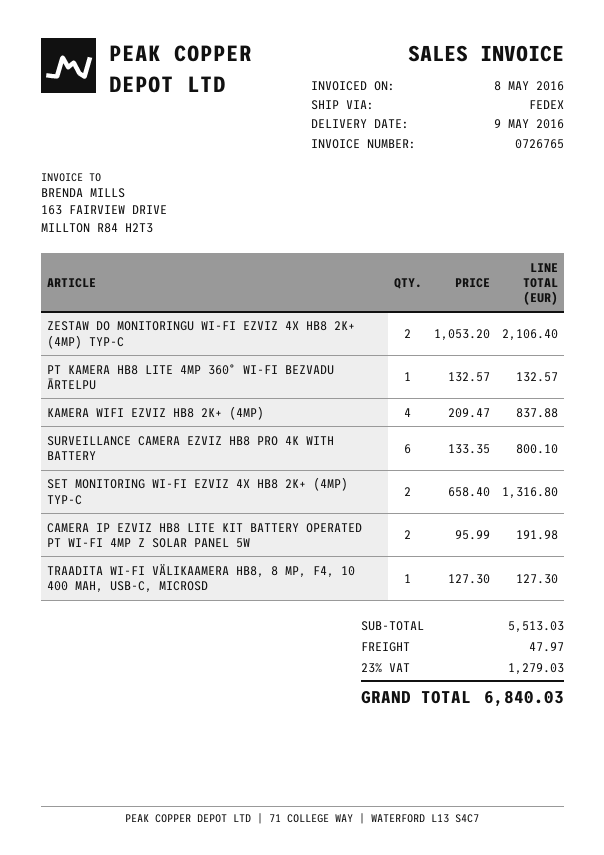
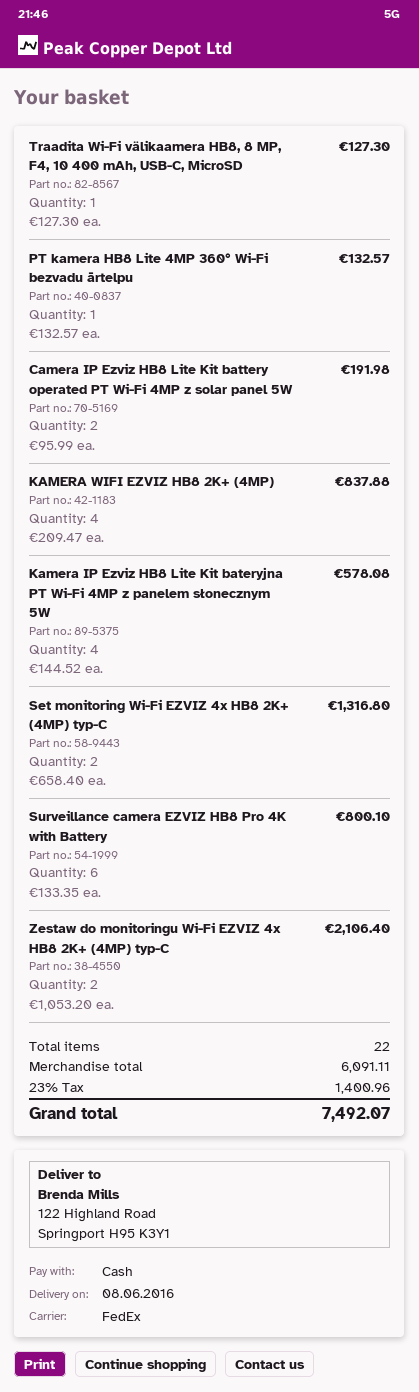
delivery date: 2016-05-09 -> 2016-06-08
Kamera IP Ezviz HB8 Lite Kit bateryjna PT Wi-Fi 4MP z panelem słonecznym 5W: none -> 4 x 144.52 = 578.08
subtotal: 5513.03 -> 6091.11
shipping: 47.97 -> none
tax: 23% = 1279.03 -> 23% = 1400.96
total: 6840.03 -> 7492.07

